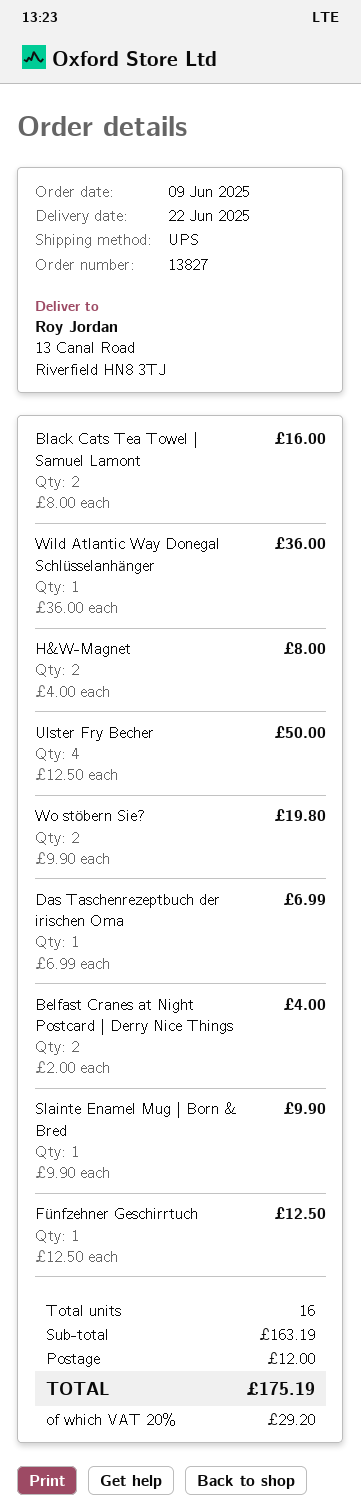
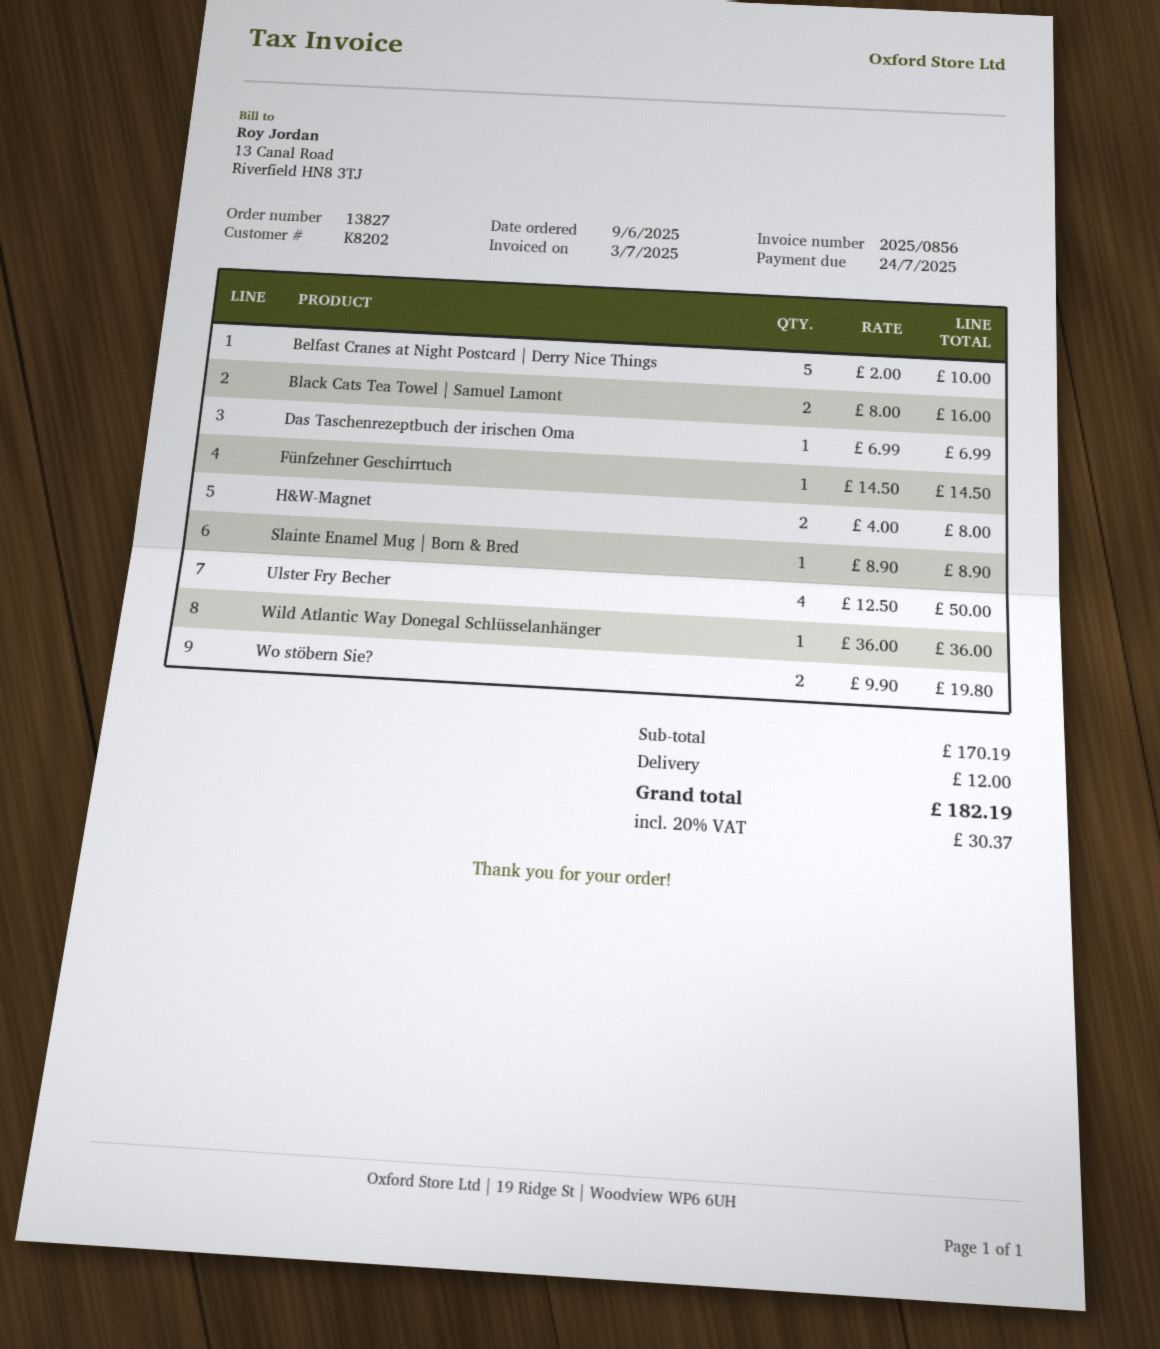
Belfast Cranes at Night Postcard | Derry Nice Things: 2 x 2.00 = 4.00 -> 5 x 2.00 = 10.00
Slainte Enamel Mug | Born & Bred: 1 x 9.90 = 9.90 -> 1 x 8.90 = 8.90
Fünfzehner Geschirrtuch: 1 x 12.50 = 12.50 -> 1 x 14.50 = 14.50
subtotal: 163.19 -> 170.19
tax: 20% = 29.20 -> 20% = 30.37
total: 175.19 -> 182.19

